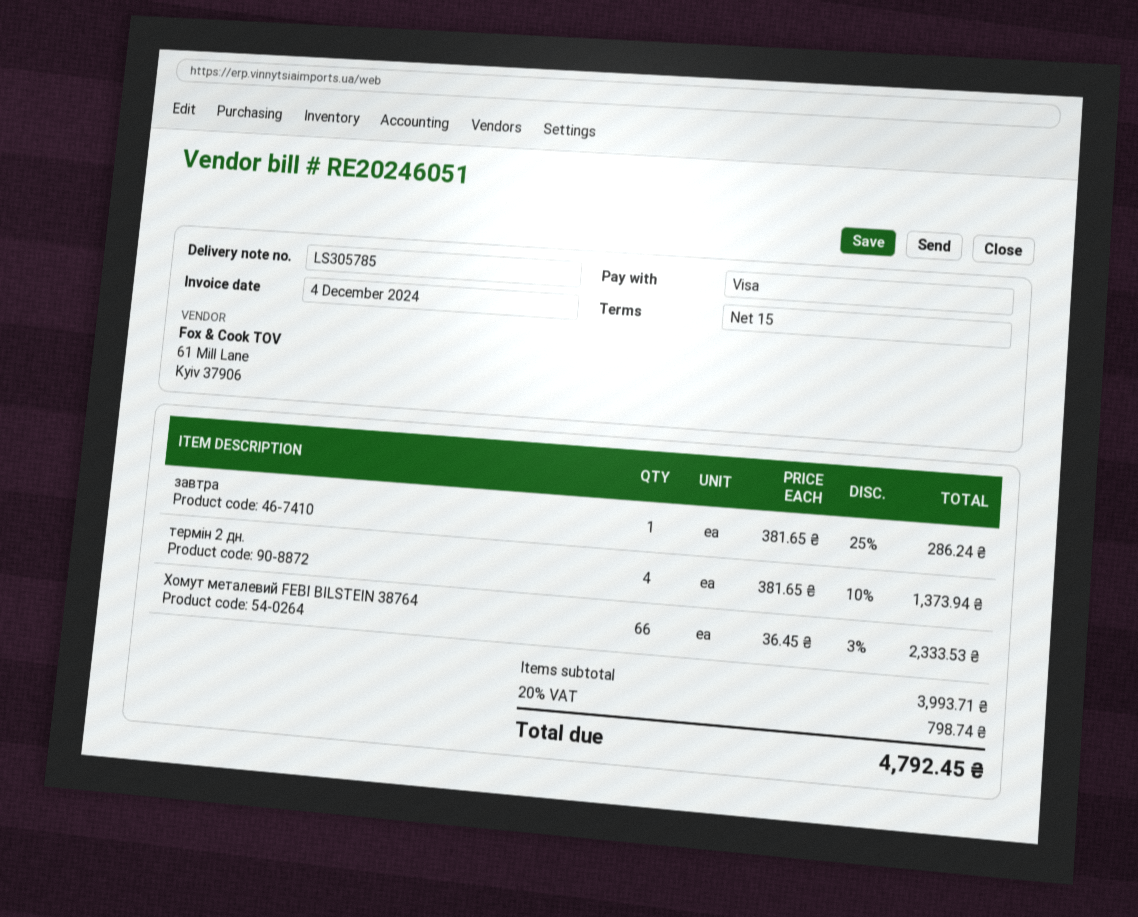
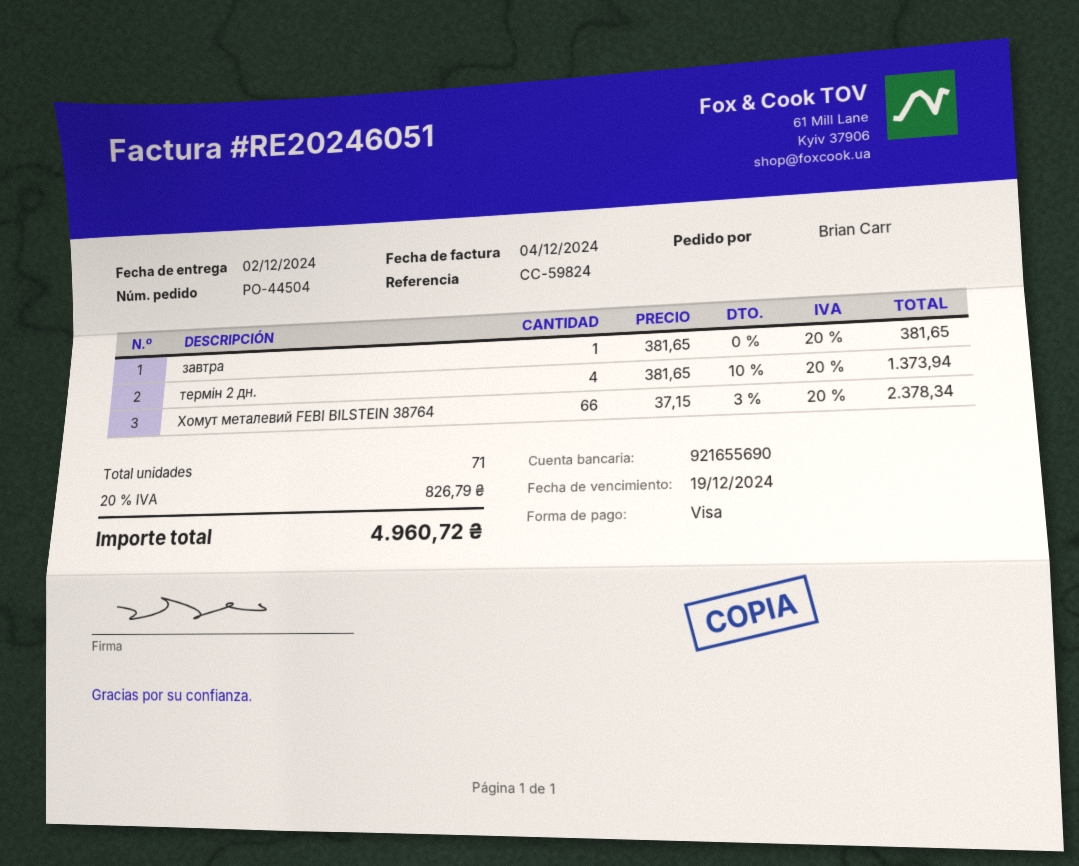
завтра: 1 x 381.65 - 25% = 286.24 -> 1 x 381.65 = 381.65
Хомут металевий FEBI BILSTEIN 38764: 66 x 36.45 - 3% = 2333.53 -> 66 x 37.15 - 3% = 2378.34
tax: 20% = 798.74 -> 20% = 826.79
total: 4792.45 -> 4960.72

